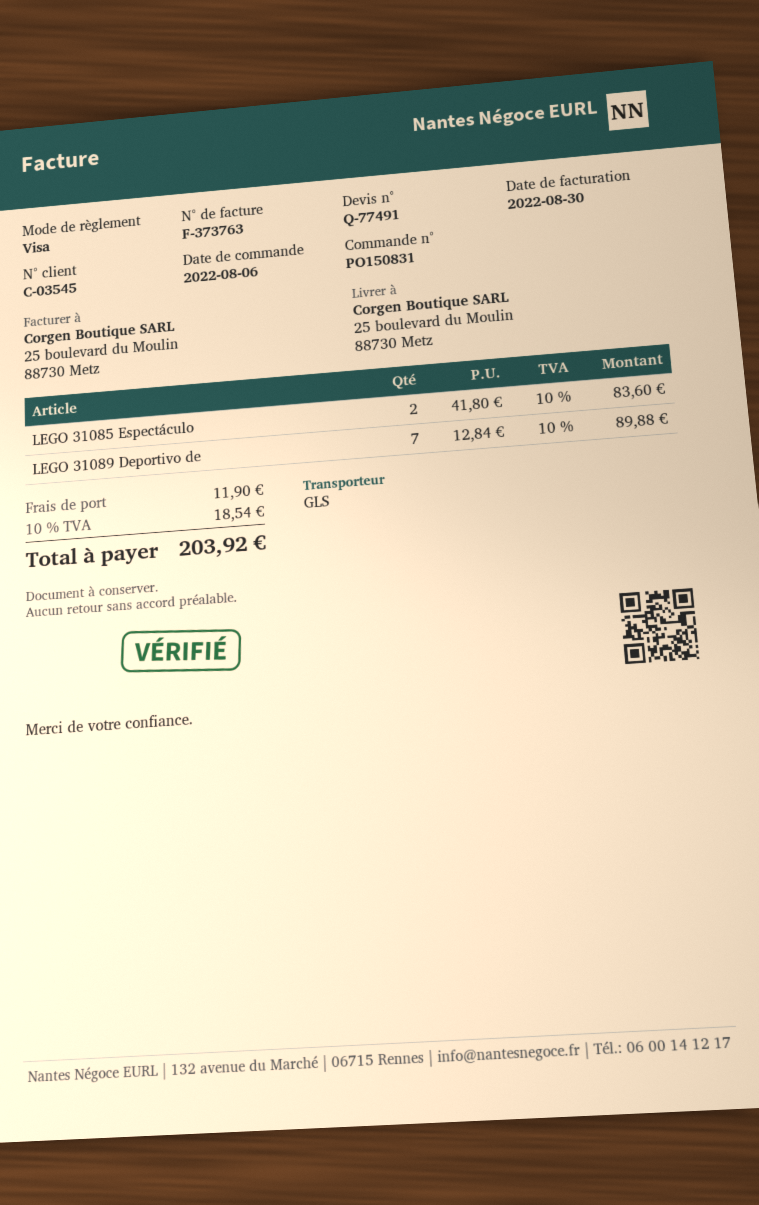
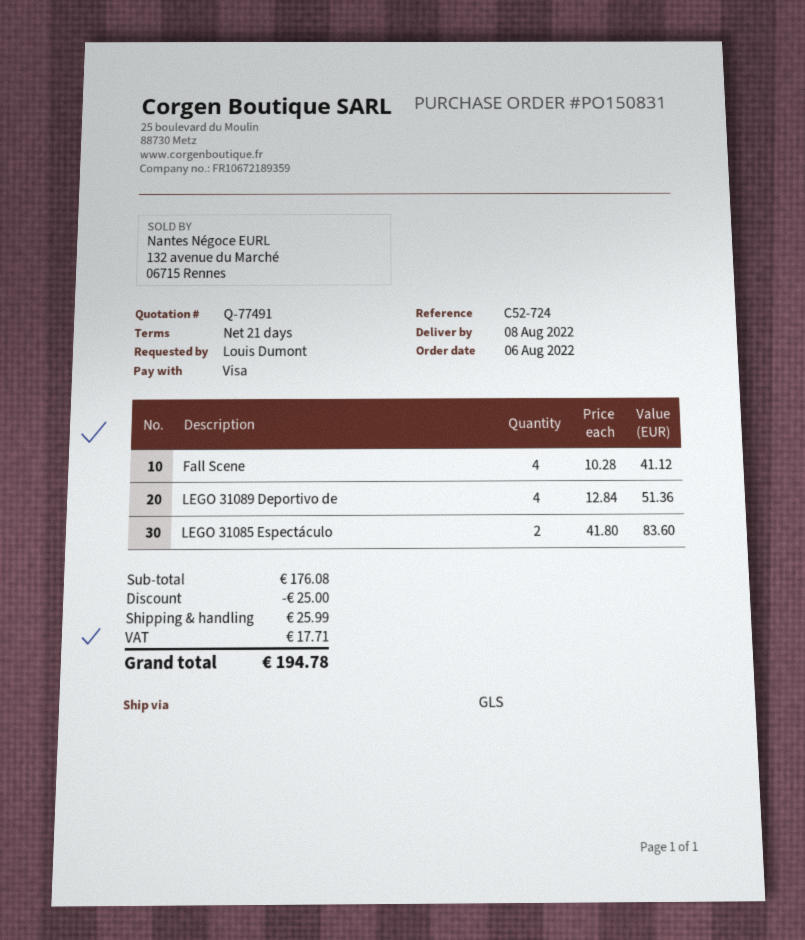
LEGO 31089 Deportivo de: 7 x 12.84 = 89.88 -> 4 x 12.84 = 51.36
Fall Scene: none -> 4 x 10.28 = 41.12
discount: none -> 25.00
shipping: 11.90 -> 25.99
tax: 18.54 -> 17.71
total: 203.92 -> 194.78

